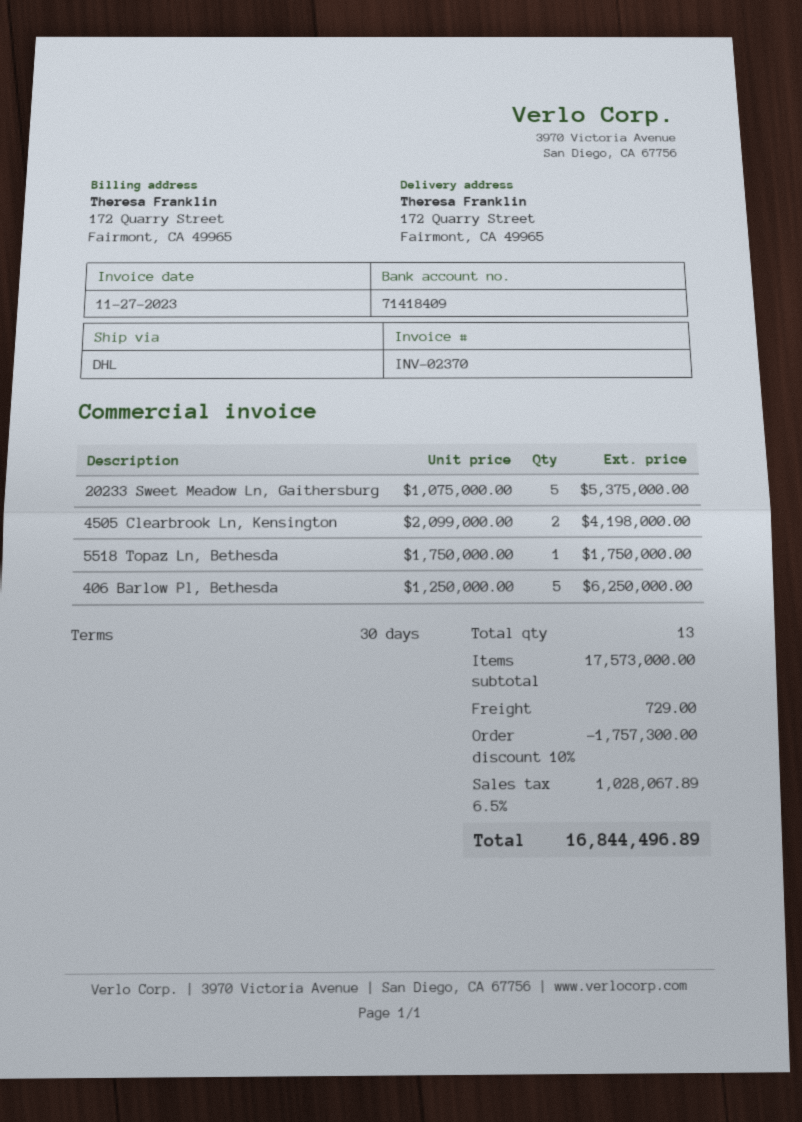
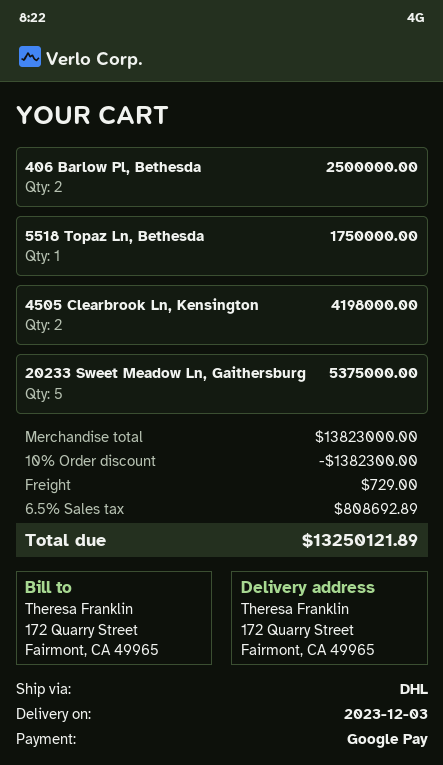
406 Barlow Pl, Bethesda: 5 for 6250000.00 -> 2 for 2500000.00
subtotal: 17573000.00 -> 13823000.00
discount: 10% = 1757300.00 -> 10% = 1382300.00
tax: 6.5% = 1028067.89 -> 6.5% = 808692.89
total: 16844496.89 -> 13250121.89

